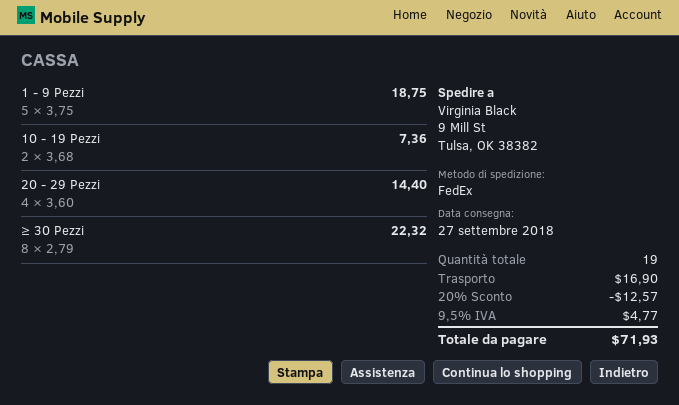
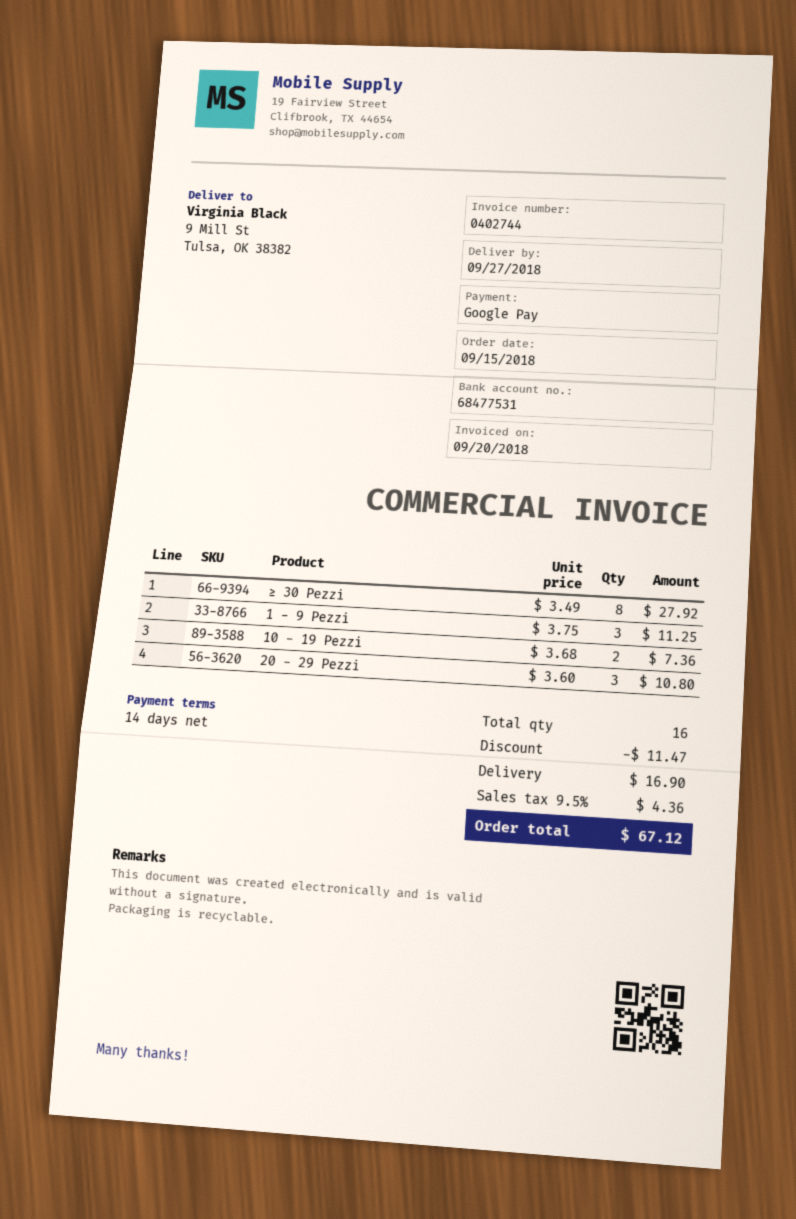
1 - 9 Pezzi: 5 x 3.75 = 18.75 -> 3 x 3.75 = 11.25
20 - 29 Pezzi: 4 x 3.60 = 14.40 -> 3 x 3.60 = 10.80
≥ 30 Pezzi: 8 x 2.79 = 22.32 -> 8 x 3.49 = 27.92
total quantity: 19 -> 16
discount: 12.57 -> 11.47
tax: 9.5% = 4.77 -> 9.5% = 4.36
total: 71.93 -> 67.12

